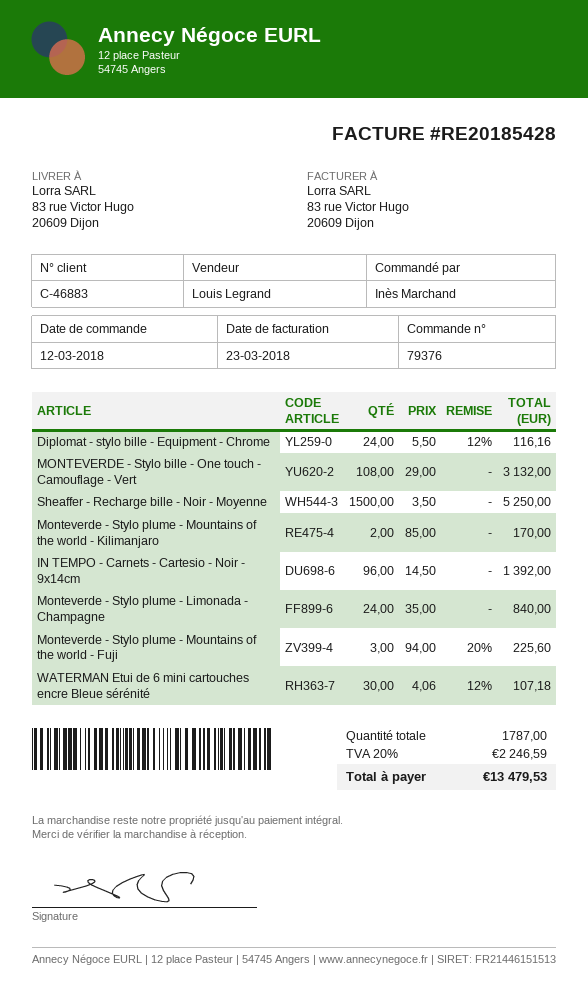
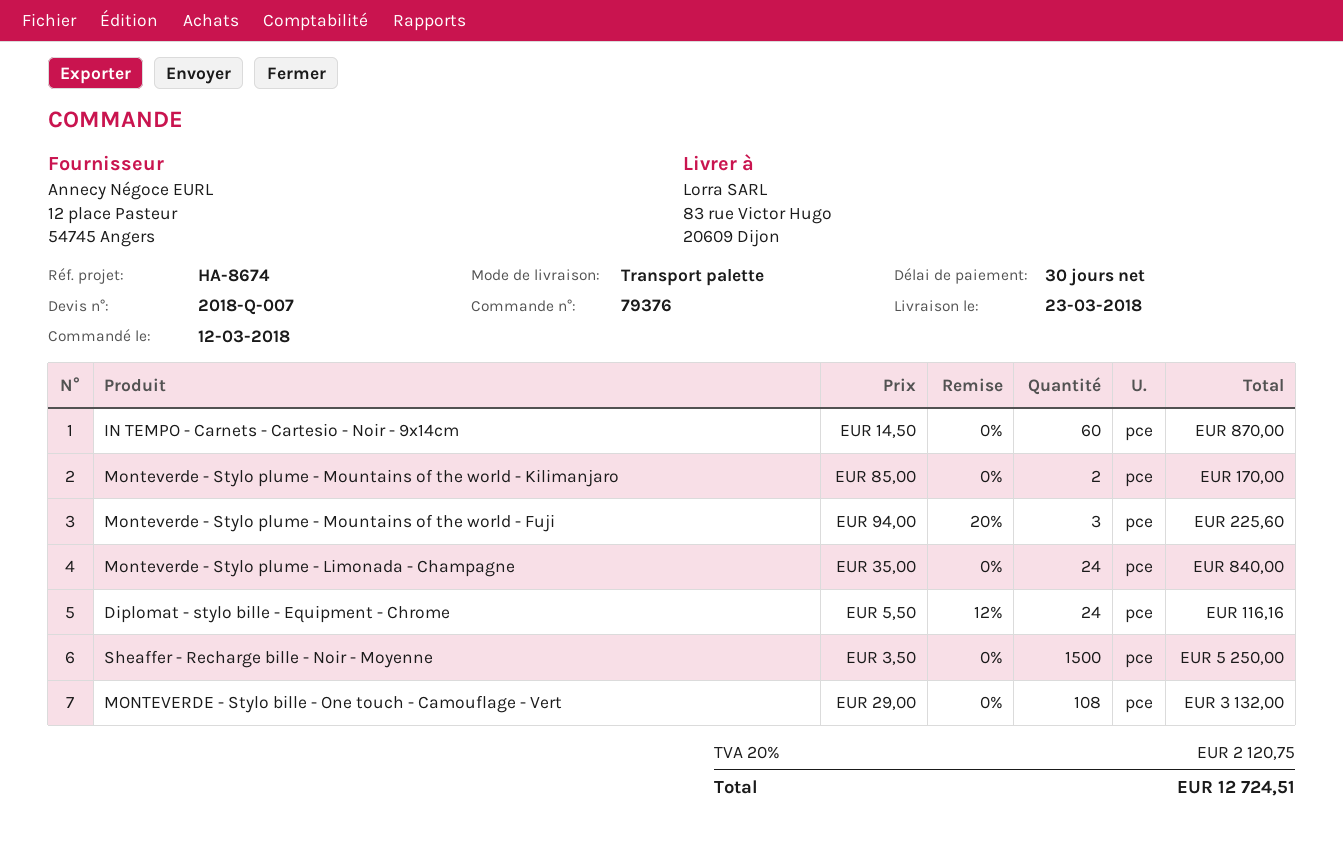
IN TEMPO - Carnets - Cartesio - Noir - 9x14cm: 96 x 14.50 = 1392.00 -> 60 x 14.50 = 870.00
WATERMAN Etui de 6 mini cartouches encre Bleue sérénité: 30 x 4.06 - 12% = 107.18 -> none
tax: 20% = 2246.59 -> 20% = 2120.75
total: 13479.53 -> 12724.51

